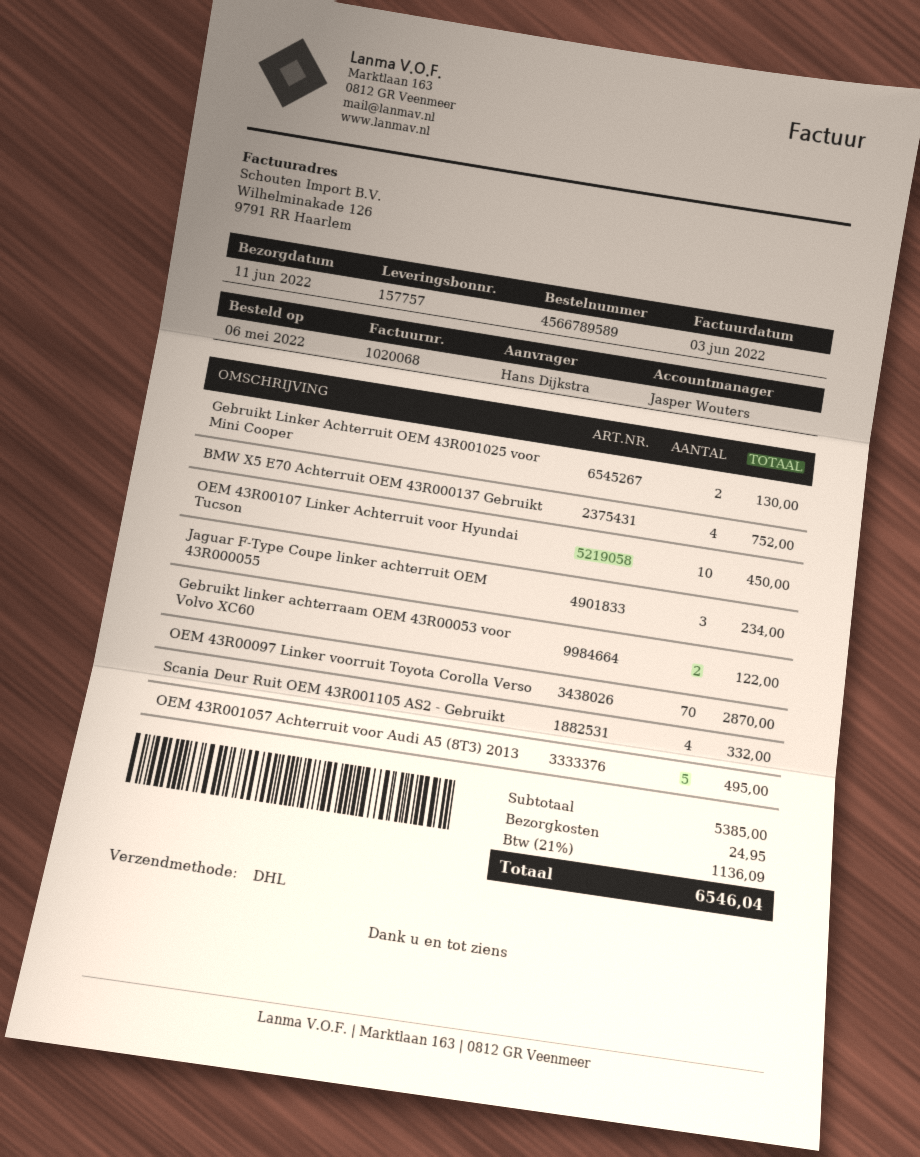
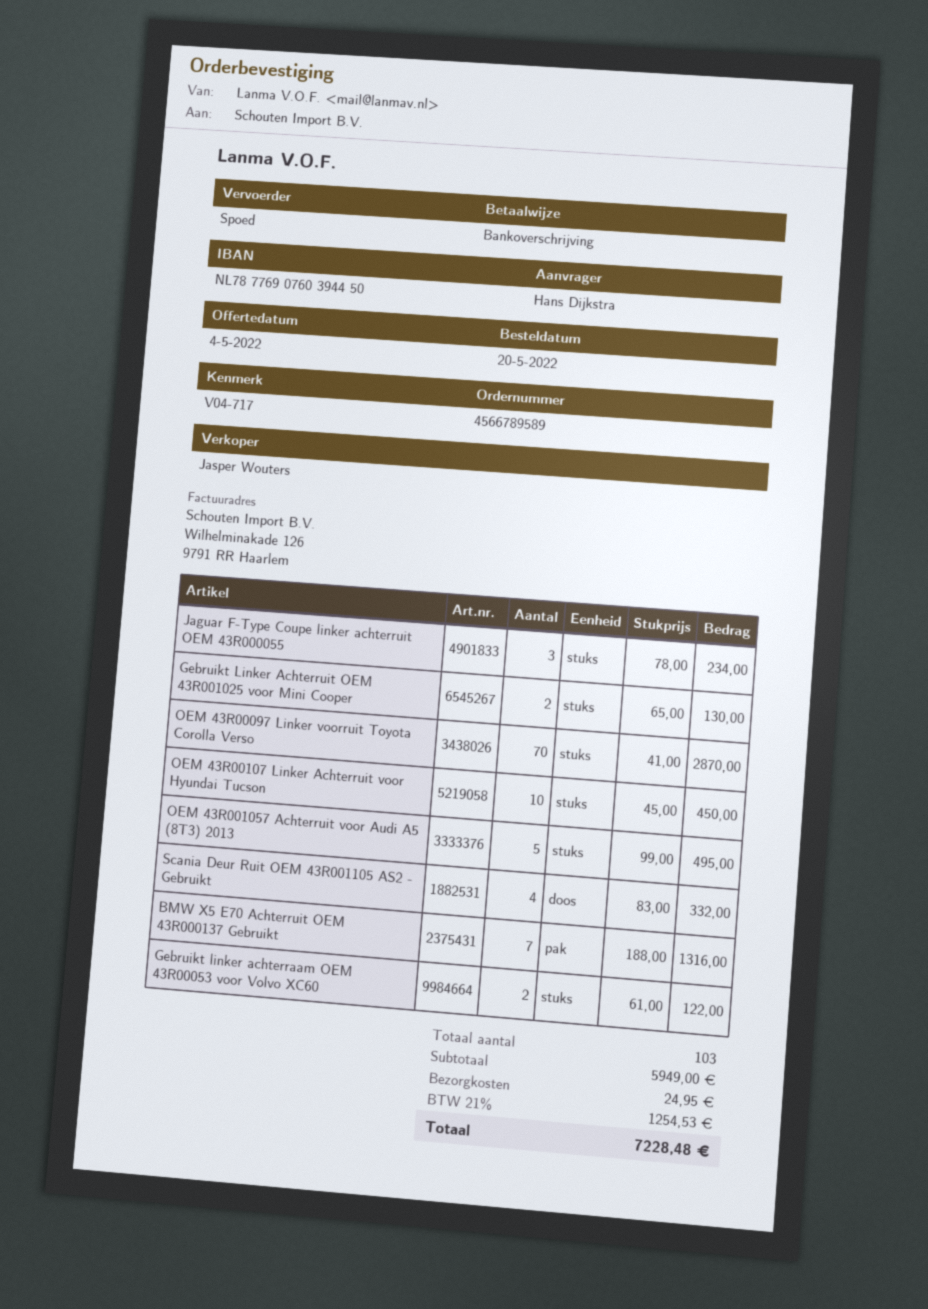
order date: 2022-05-06 -> 2022-05-20
shipping method: DHL -> express
BMW X5 E70 Achterruit OEM 43R000137 Gebruikt: 4 for 752.00 -> 7 for 1316.00
subtotal: 5385.00 -> 5949.00
tax: 21% = 1136.09 -> 21% = 1254.53
total: 6546.04 -> 7228.48

